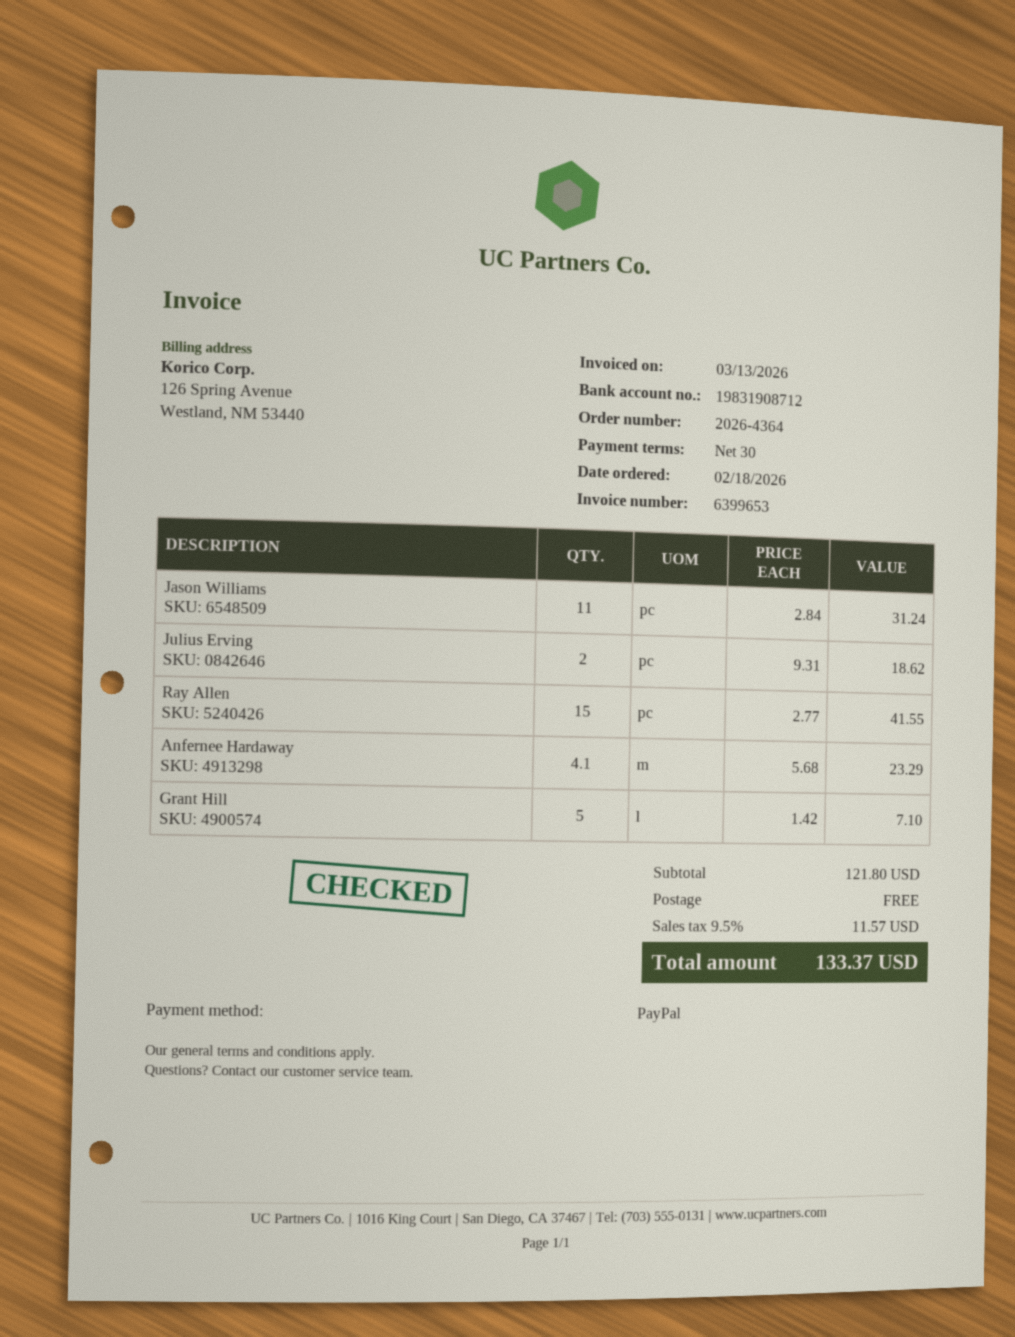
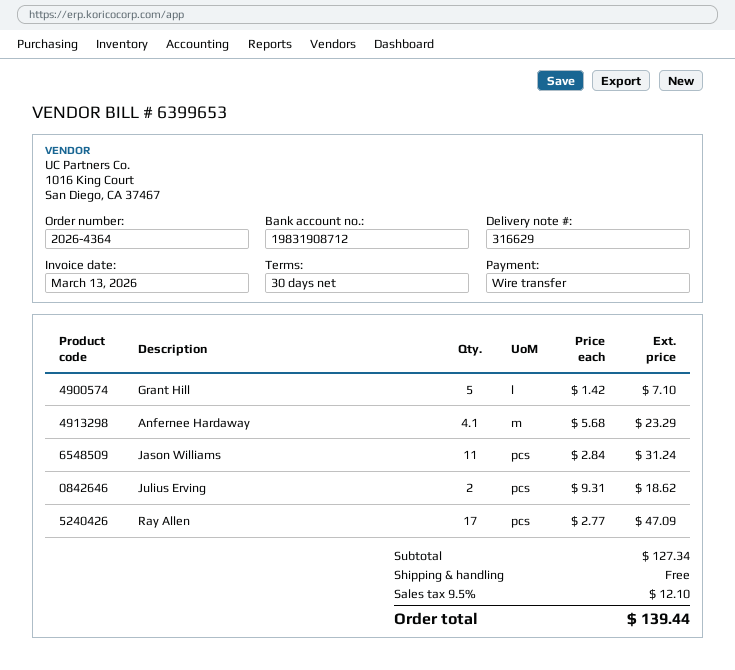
payment method: PayPal -> bank transfer
Ray Allen: 15 x 2.77 = 41.55 -> 17 x 2.77 = 47.09
subtotal: 121.80 -> 127.34
tax: 9.5% = 11.57 -> 9.5% = 12.10
total: 133.37 -> 139.44

